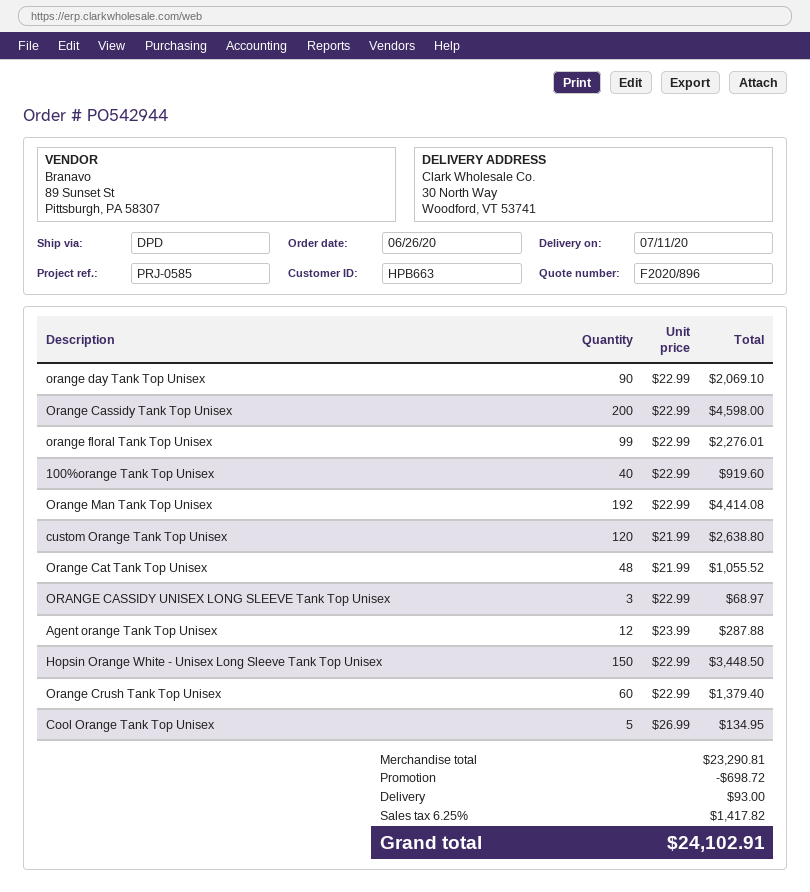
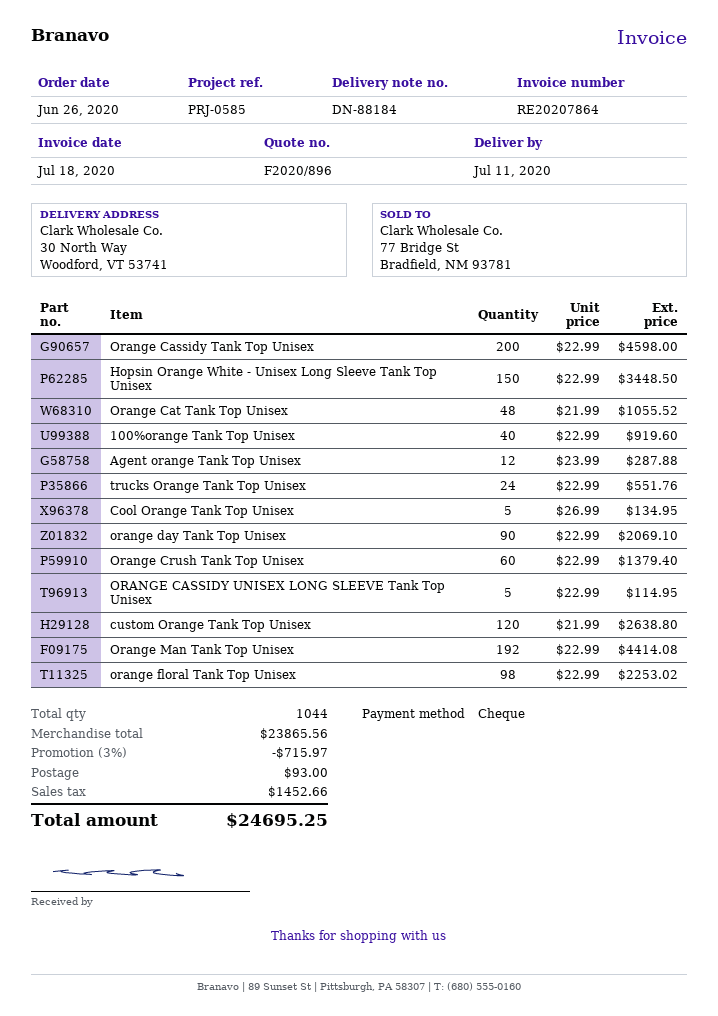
orange floral Tank Top Unisex: 99 x 22.99 = 2276.01 -> 98 x 22.99 = 2253.02
ORANGE CASSIDY UNISEX LONG SLEEVE Tank Top Unisex: 3 x 22.99 = 68.97 -> 5 x 22.99 = 114.95
trucks Orange Tank Top Unisex: none -> 24 x 22.99 = 551.76
subtotal: 23290.81 -> 23865.56
discount: 698.72 -> 715.97
tax: 1417.82 -> 1452.66
total: 24102.91 -> 24695.25

